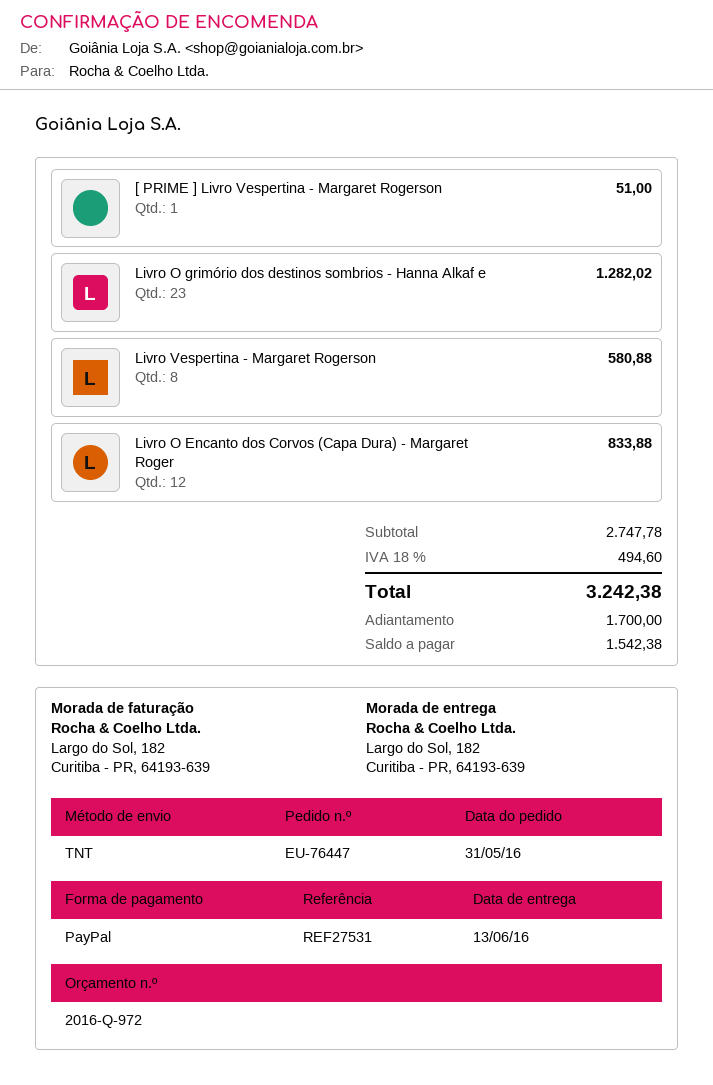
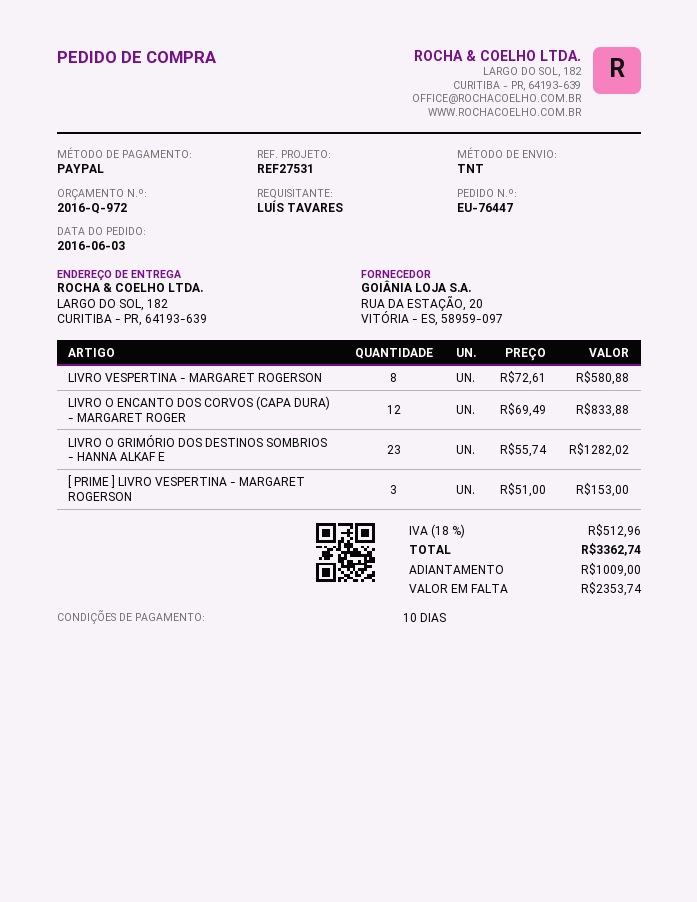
order date: 2016-05-31 -> 2016-06-03
[ PRIME ] Livro Vespertina - Margaret Rogerson: 1 for 51.00 -> 3 for 153.00
tax: 18% = 494.60 -> 18% = 512.96
total: 3242.38 -> 3362.74
deposit: 1700.00 -> 1009.00
balance: 1542.38 -> 2353.74

